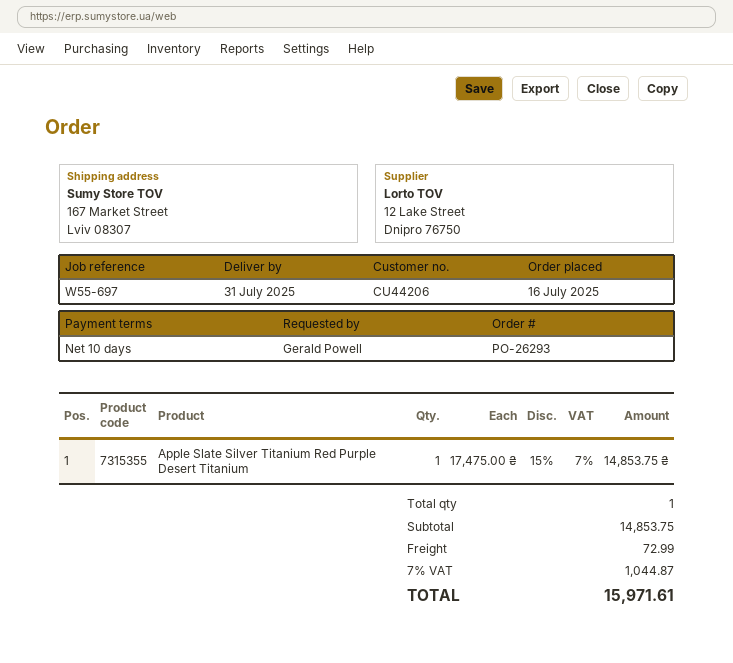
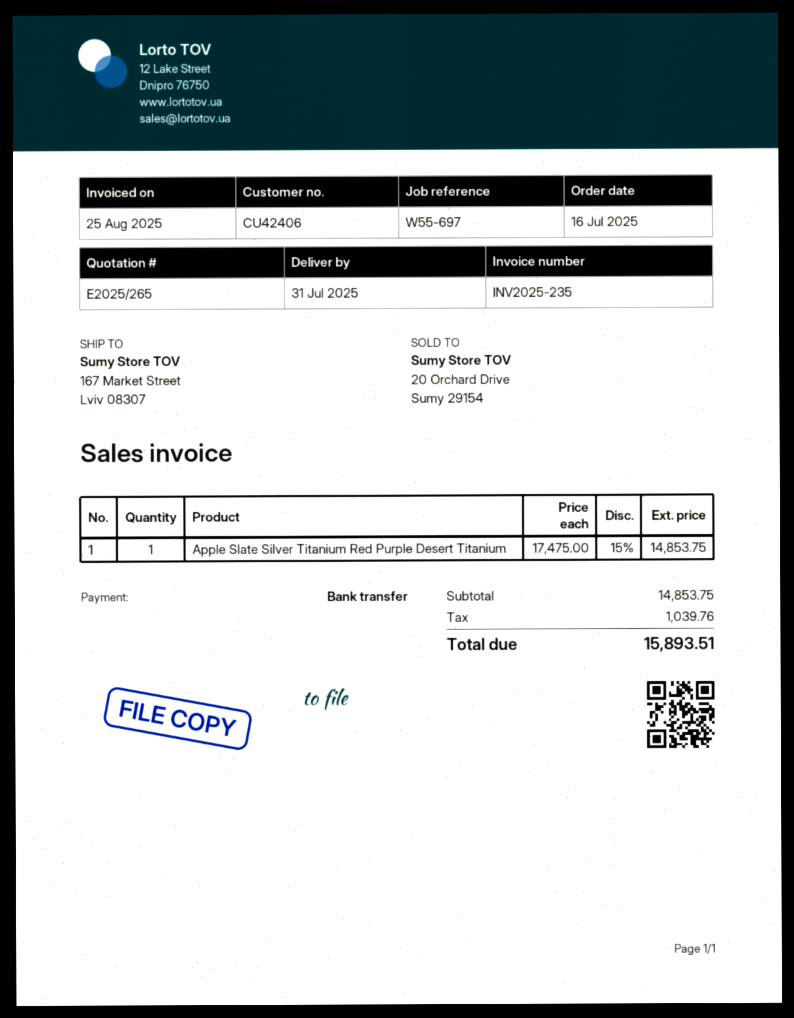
customer number: CU44206 -> CU42406
shipping: 72.99 -> none
tax: 1044.87 -> 1039.76
total: 15971.61 -> 15893.51

